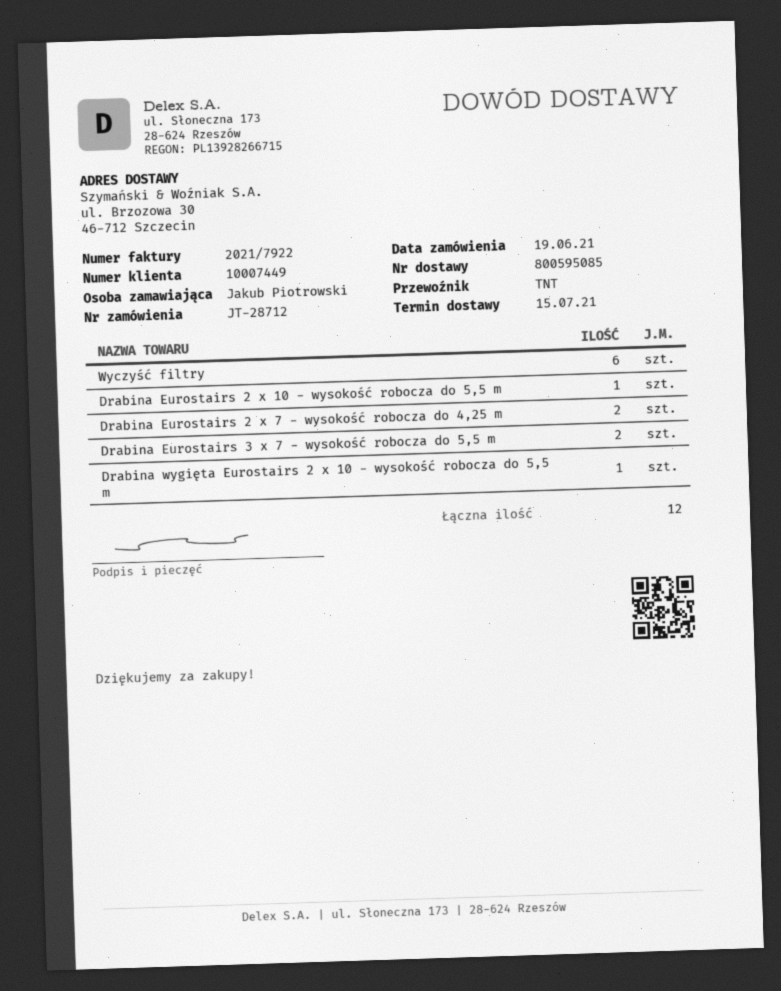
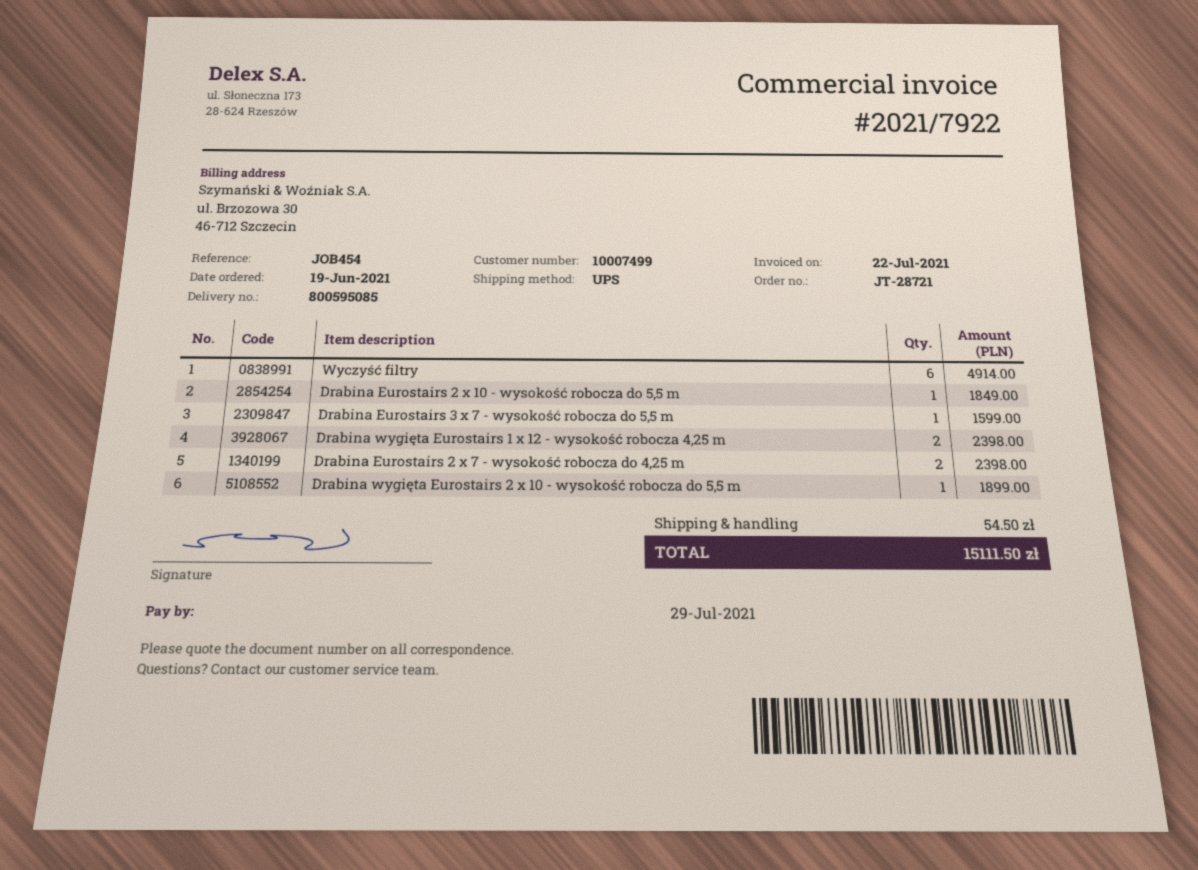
order number: JT-28712 -> JT-28721
customer number: 10007449 -> 10007499
shipping method: TNT -> UPS
Drabina Eurostairs 3 x 7 - wysokość robocza do 5,5 m: 2 -> 1
Drabina wygięta Eurostairs 1 x 12 - wysokość robocza 4,25 m: none -> 2

